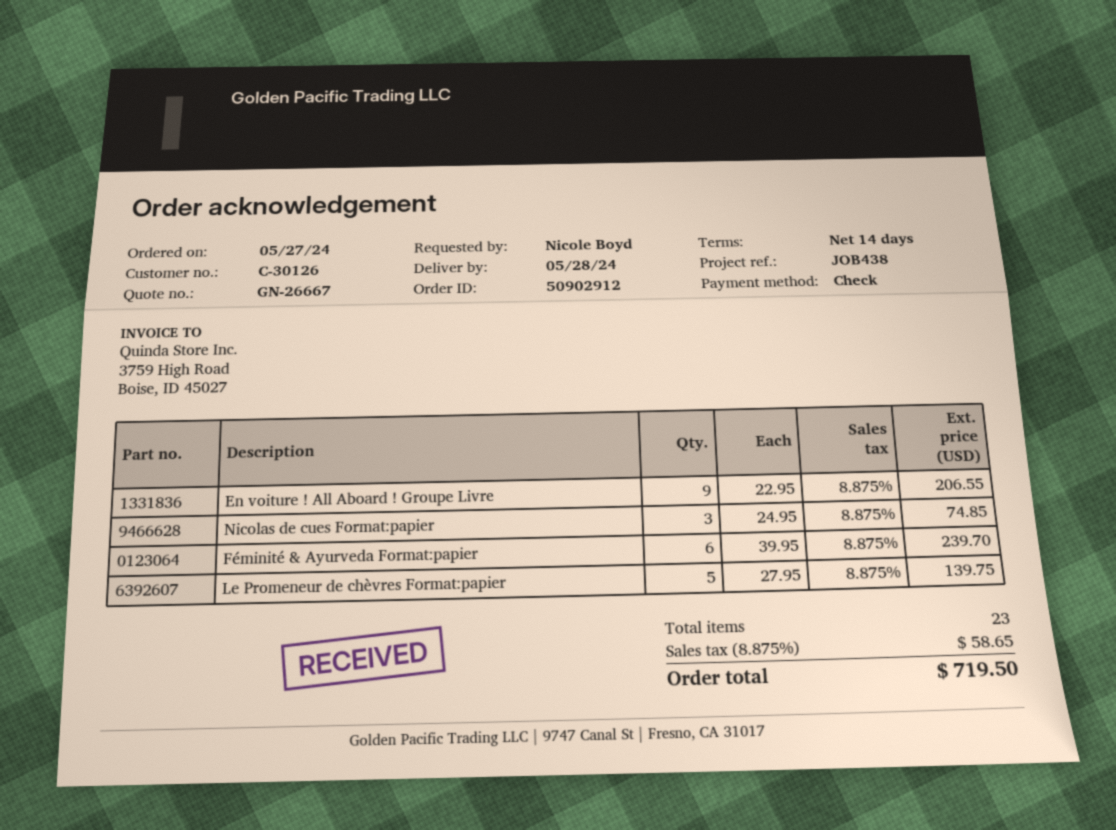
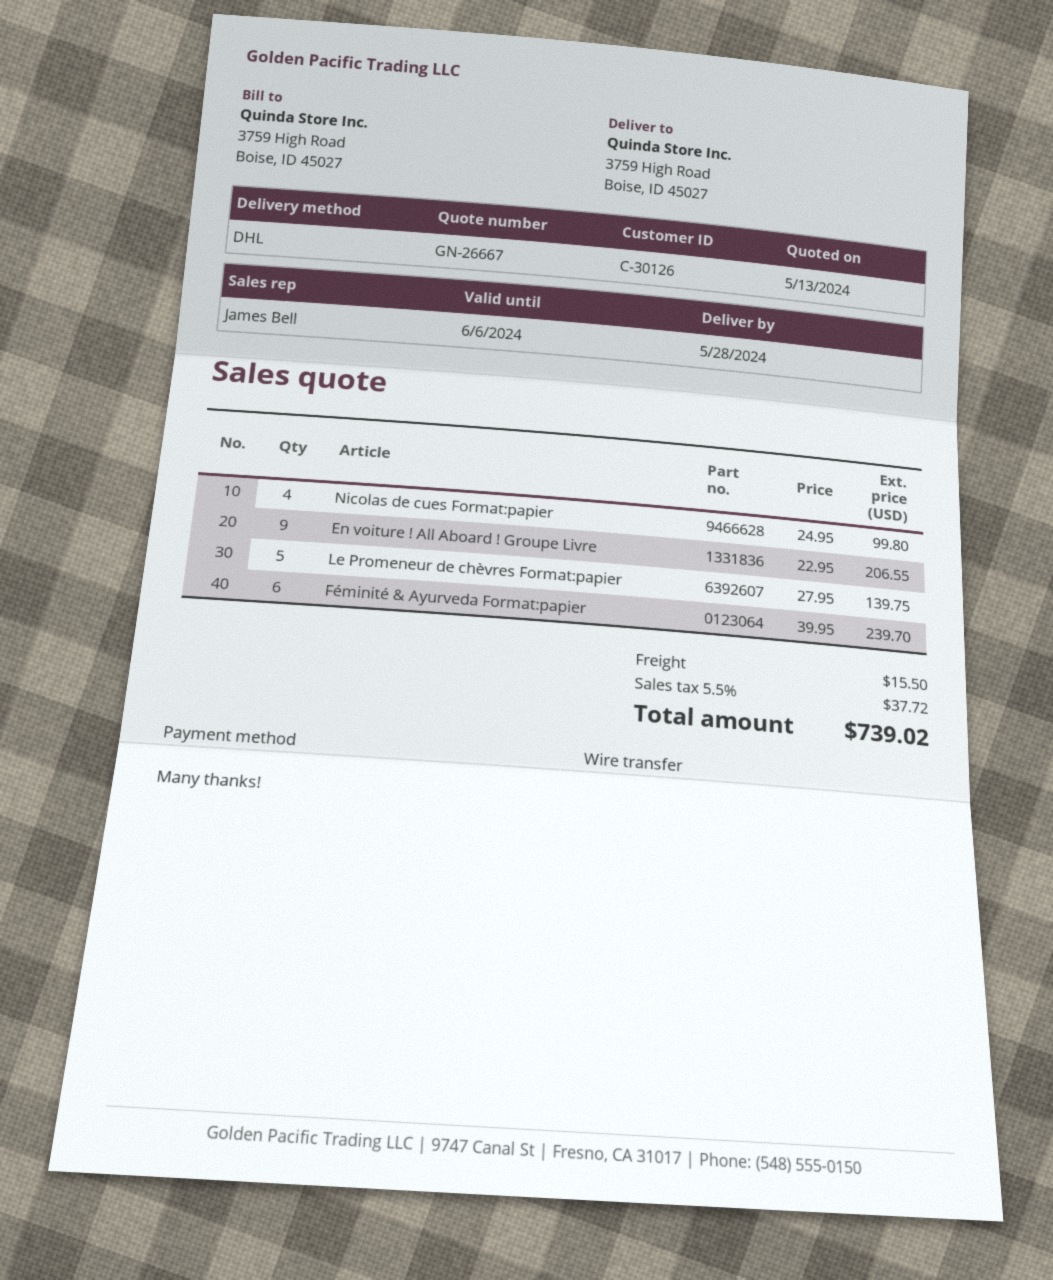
payment method: cheque -> bank transfer
Nicolas de cues Format:papier: 3 x 24.95 = 74.85 -> 4 x 24.95 = 99.80
shipping: none -> 15.50
tax: 8.875% = 58.65 -> 5.5% = 37.72
total: 719.50 -> 739.02

